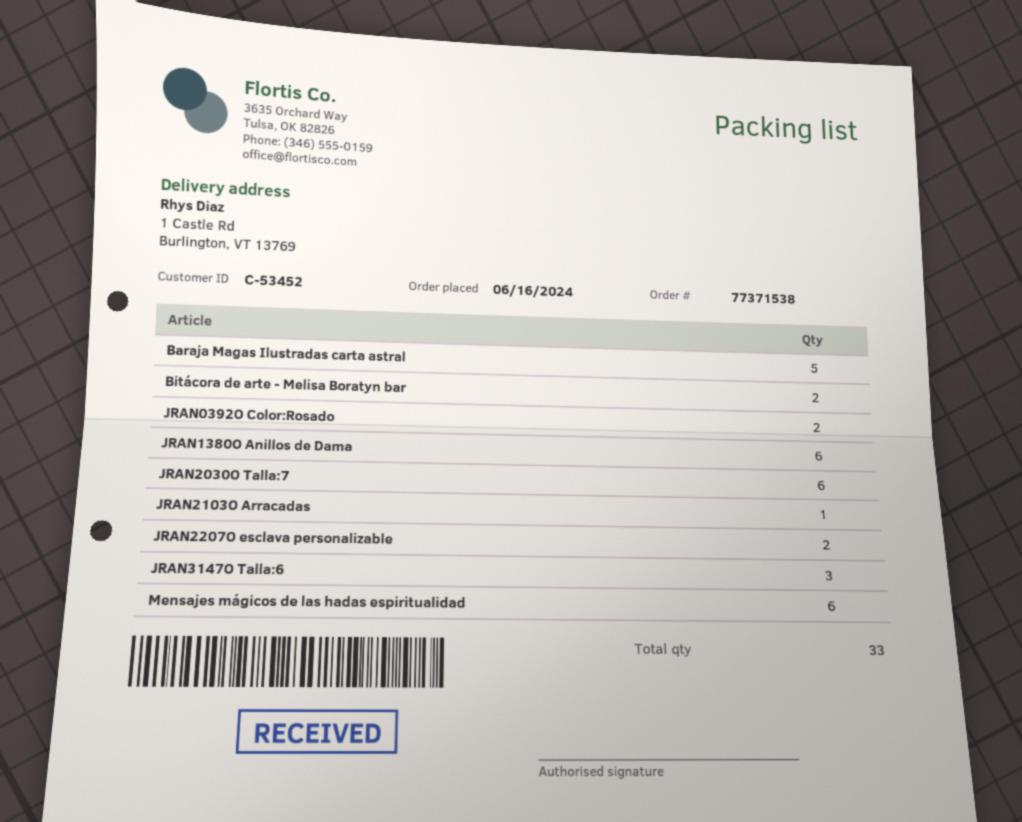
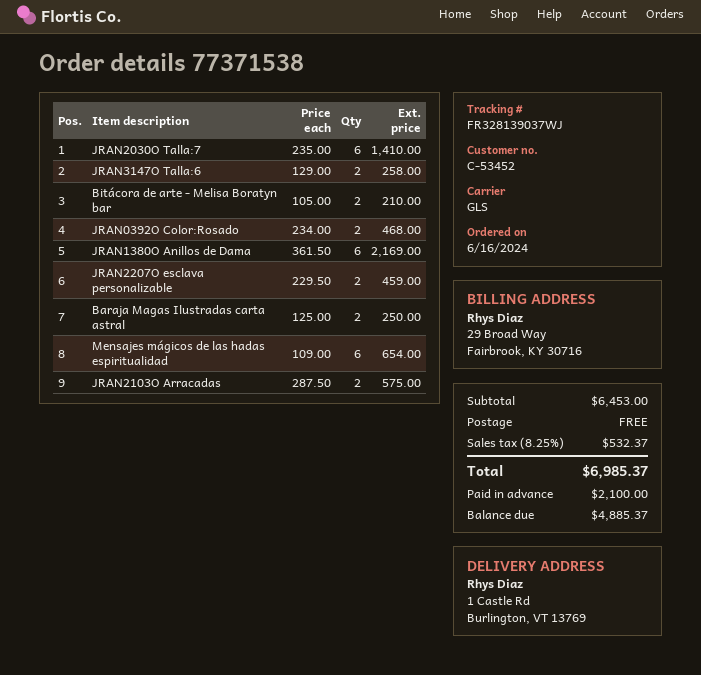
Baraja Magas Ilustradas carta astral: 5 -> 2
JRAN2103O Arracadas: 1 -> 2
JRAN3147O Talla:6: 3 -> 2

